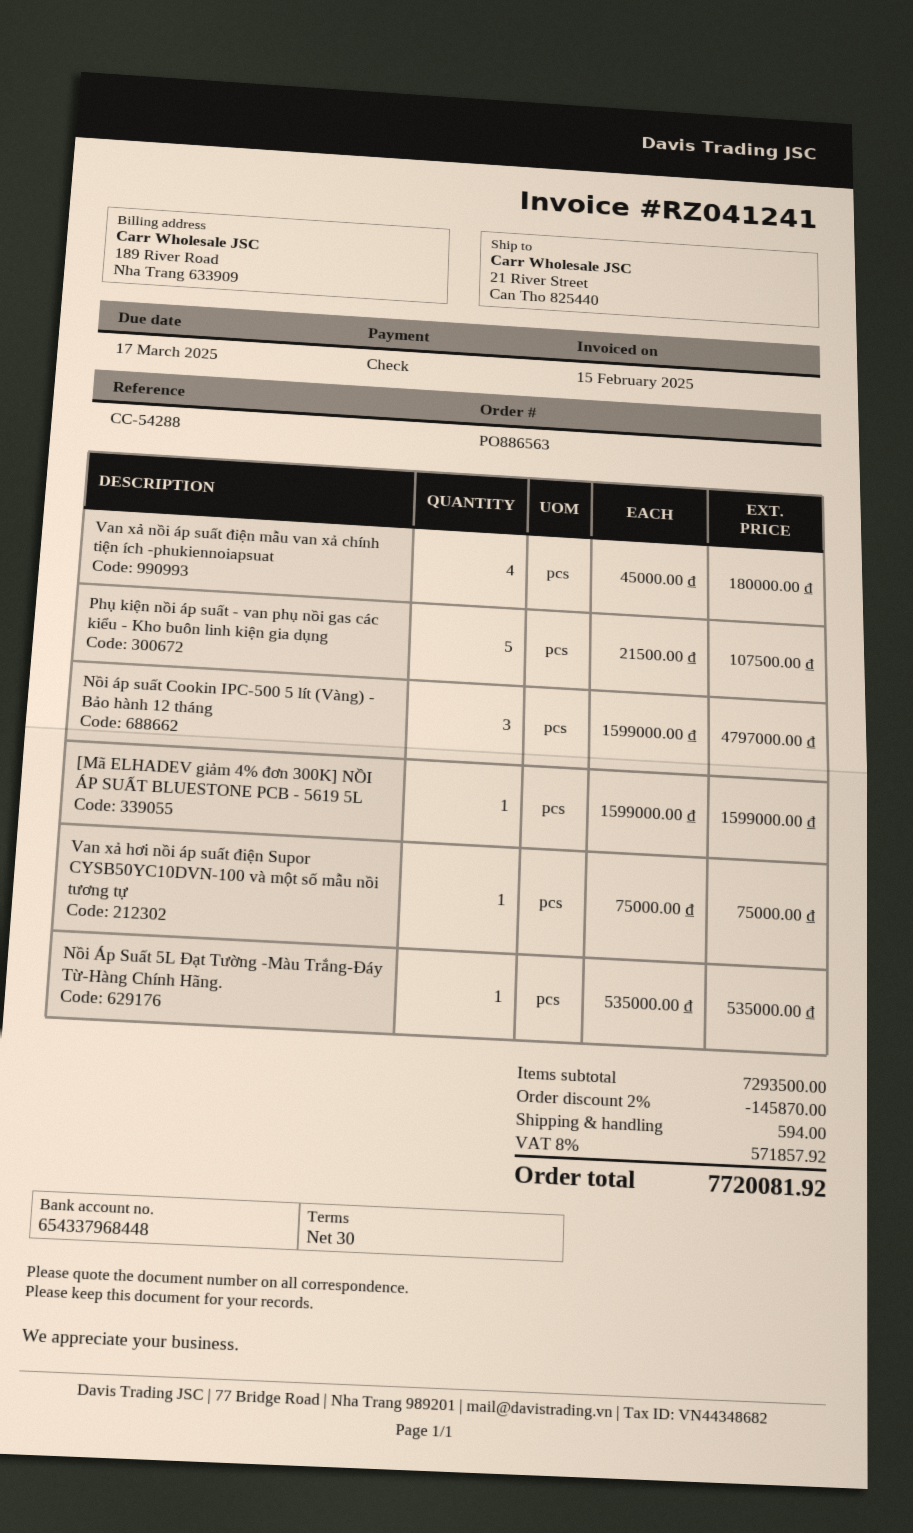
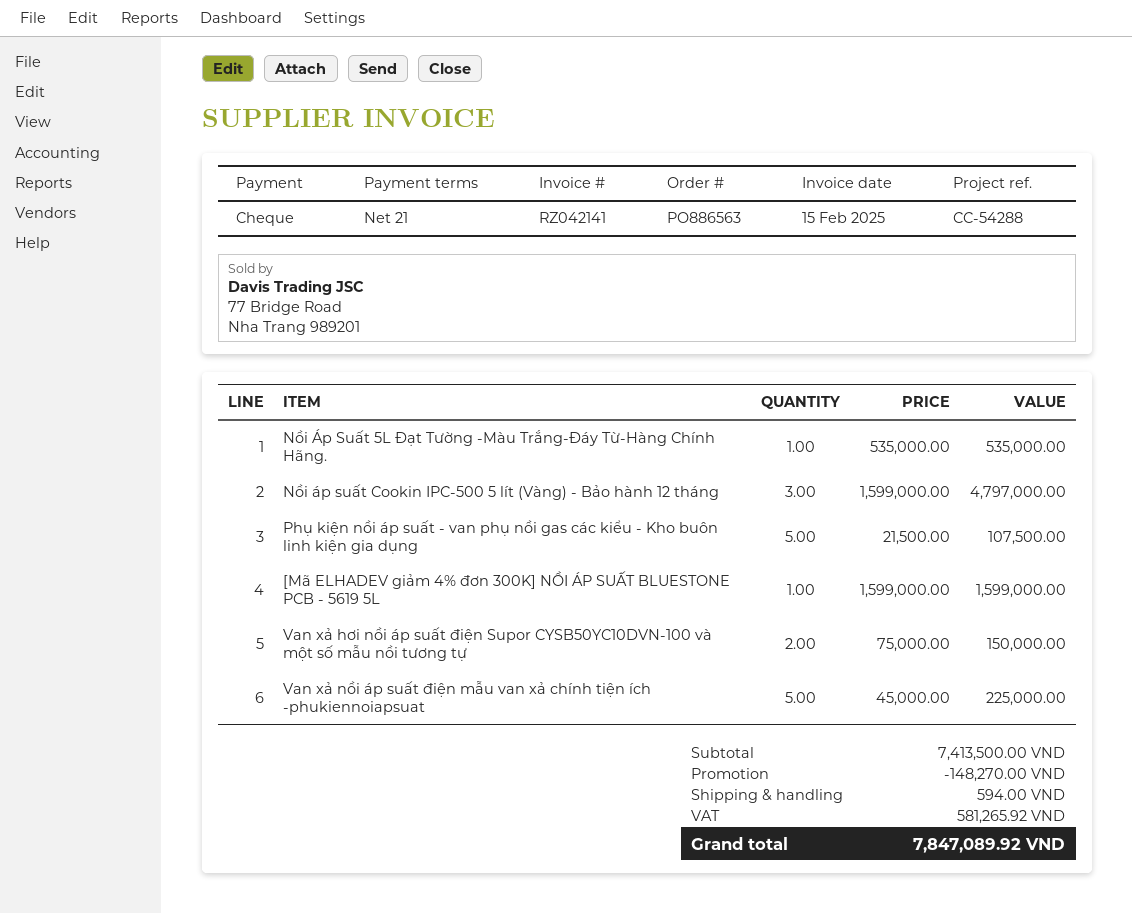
invoice number: RZ041241 -> RZ042141
payment terms: 30 days -> 21 days
Van xả nồi áp suất điện mẫu van xả chính tiện ích -phukiennoiapsuat: 4 x 45000.00 = 180000.00 -> 5 x 45000.00 = 225000.00
Van xả hơi nồi áp suất điện Supor CYSB50YC10DVN-100 và một số mẫu nồi tương tự: 1 x 75000.00 = 75000.00 -> 2 x 75000.00 = 150000.00
subtotal: 7293500.00 -> 7413500.00
discount: 145870.00 -> 148270.00
tax: 571857.92 -> 581265.92
total: 7720081.92 -> 7847089.92

